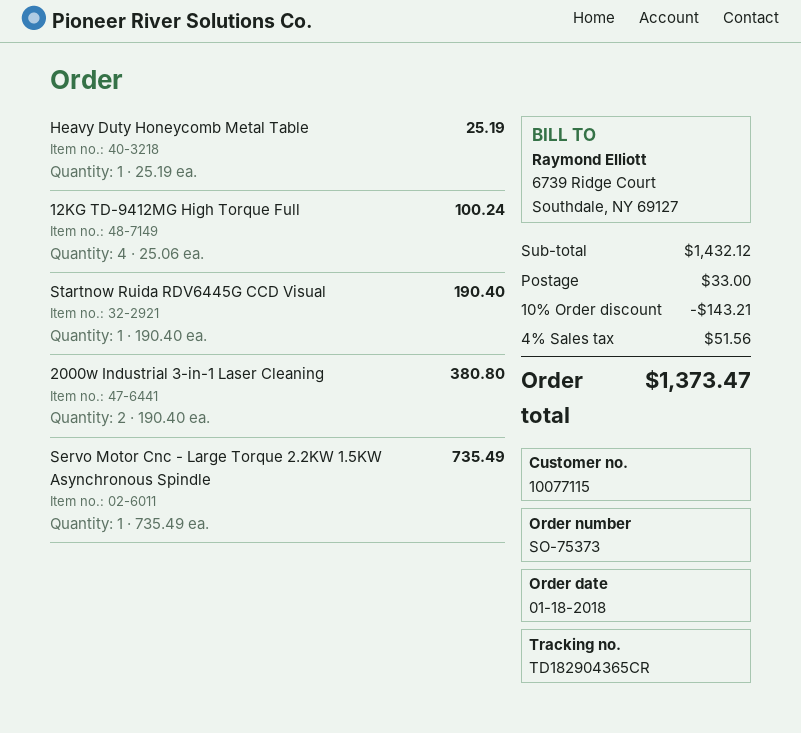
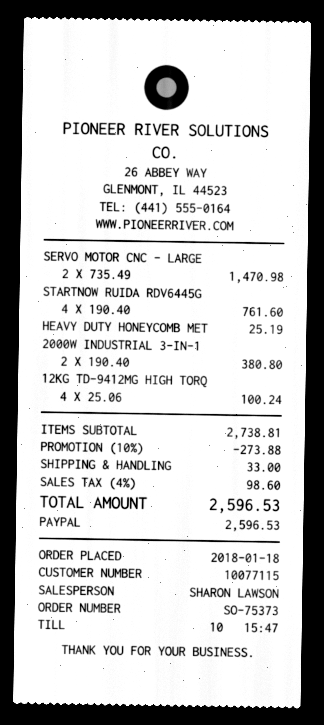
Startnow Ruida RDV6445G CCD Visual: 1 x 190.40 = 190.40 -> 4 x 190.40 = 761.60
Servo Motor Cnc - Large Torque 2.2KW 1.5KW Asynchronous Spindle: 1 x 735.49 = 735.49 -> 2 x 735.49 = 1470.98
subtotal: 1432.12 -> 2738.81
discount: 10% = 143.21 -> 10% = 273.88
tax: 4% = 51.56 -> 4% = 98.60
total: 1373.47 -> 2596.53

